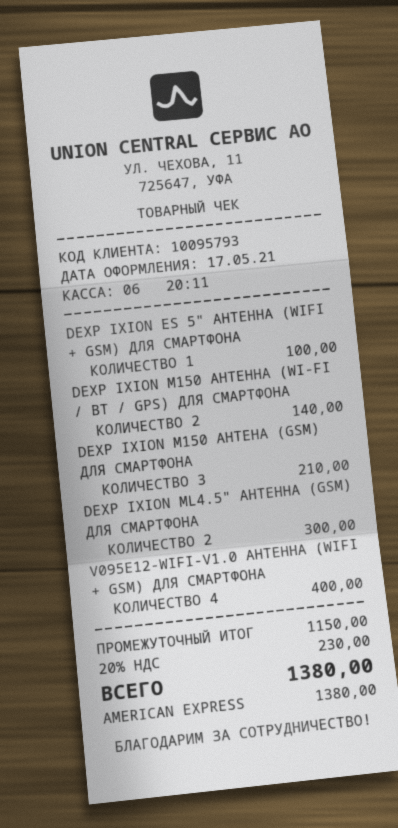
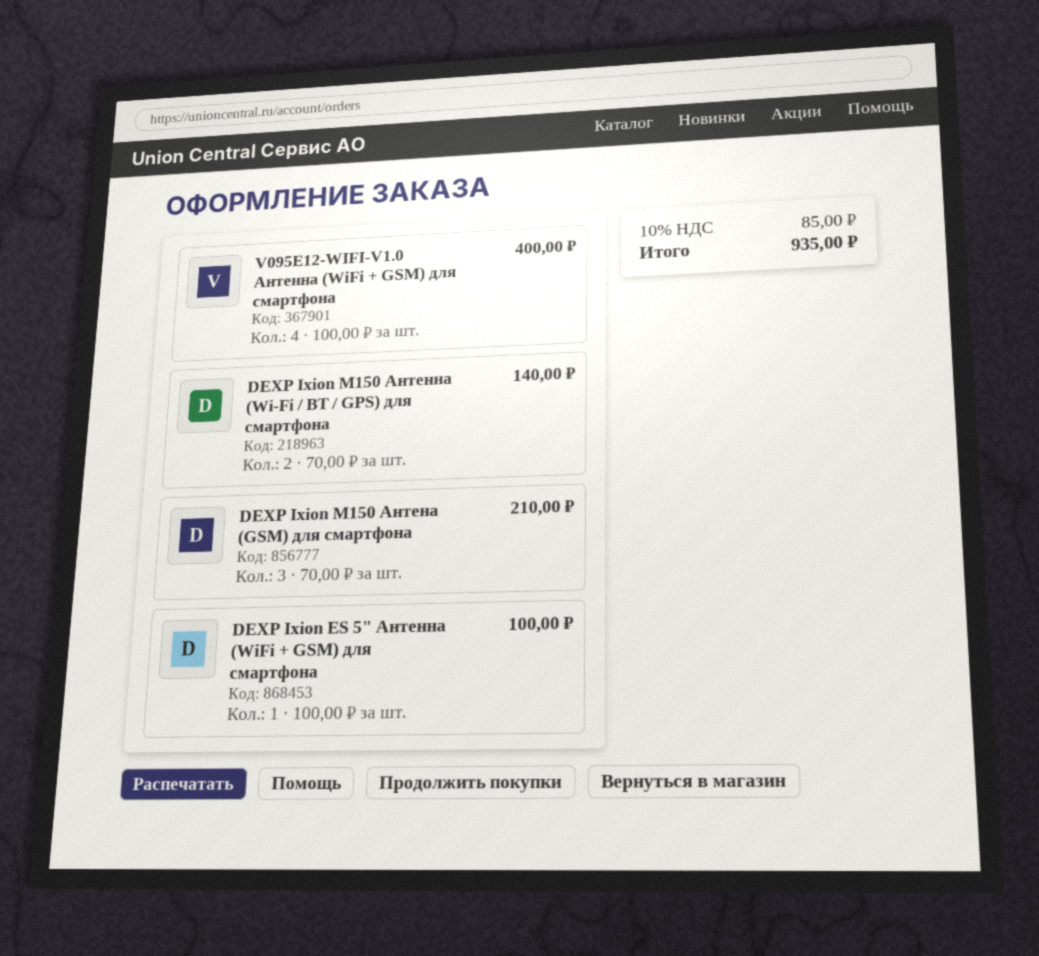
DEXP IXION ML4.5" АНТЕННА (GSM) ДЛЯ СМАРТФОНА: 2 for 300.00 -> none
tax: 20% = 230.00 -> 10% = 85.00
total: 1380.00 -> 935.00

